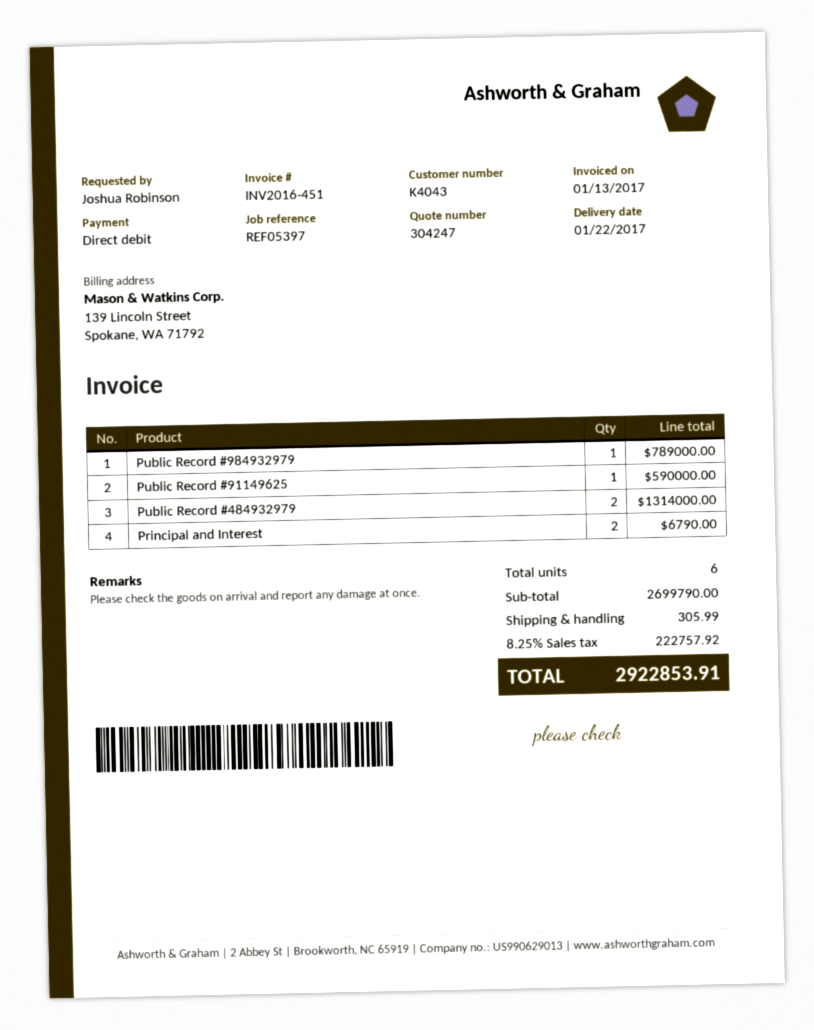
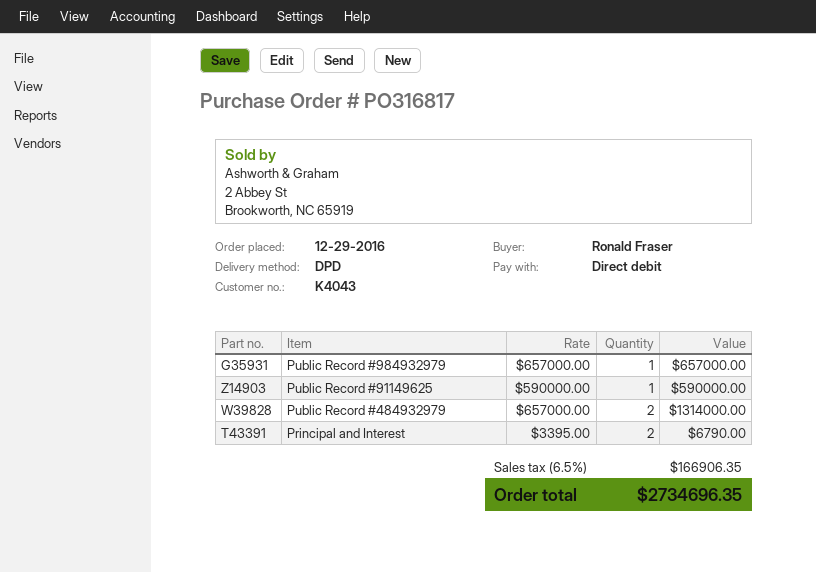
ordered by: Joshua Robinson -> Ronald Fraser
Public Record #984932979: 1 for 789000.00 -> 1 for 657000.00
shipping: 305.99 -> none
tax: 8.25% = 222757.92 -> 6.5% = 166906.35
total: 2922853.91 -> 2734696.35

